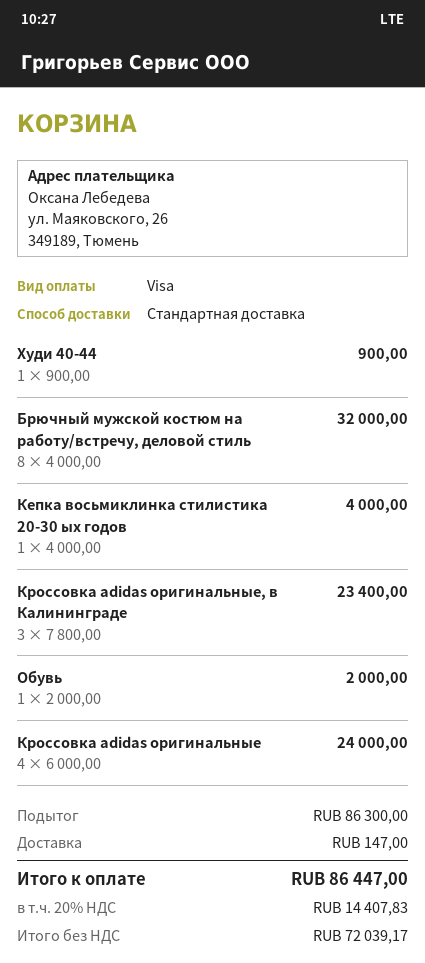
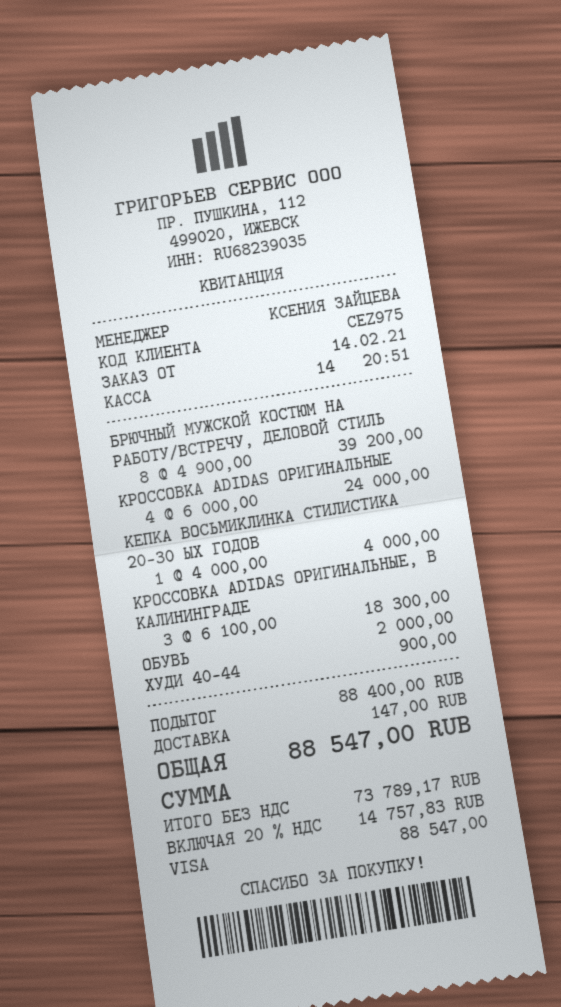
Брючный мужской костюм на работу/встречу, деловой стиль: 8 x 4000.00 = 32000.00 -> 8 x 4900.00 = 39200.00
Кроссовка adidas оригинальные, в Калининграде: 3 x 7800.00 = 23400.00 -> 3 x 6100.00 = 18300.00
subtotal: 86300.00 -> 88400.00
net: 72039.17 -> 73789.17
tax: 20% = 14407.83 -> 20% = 14757.83
total: 86447.00 -> 88547.00

